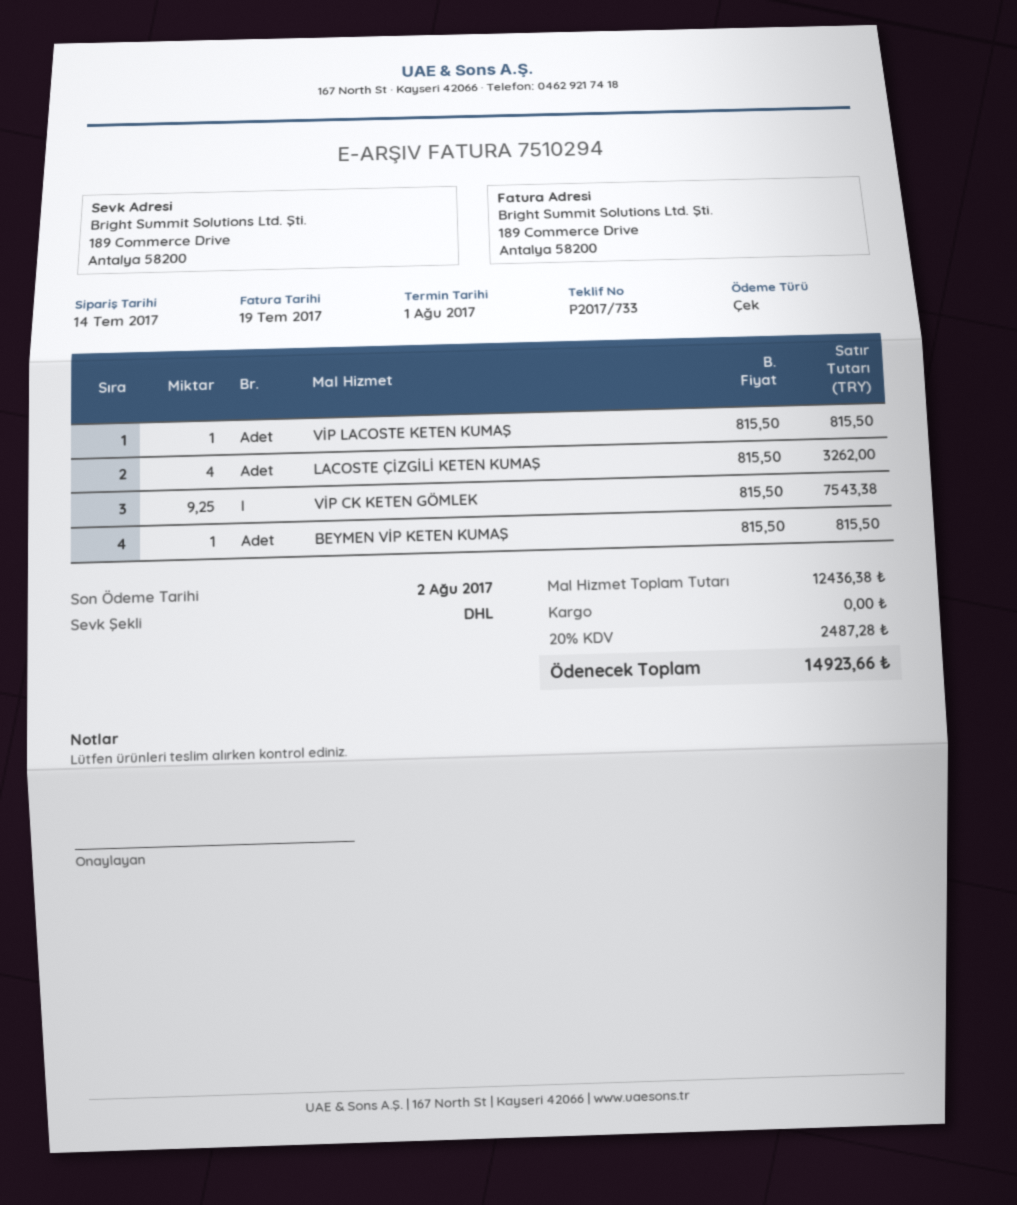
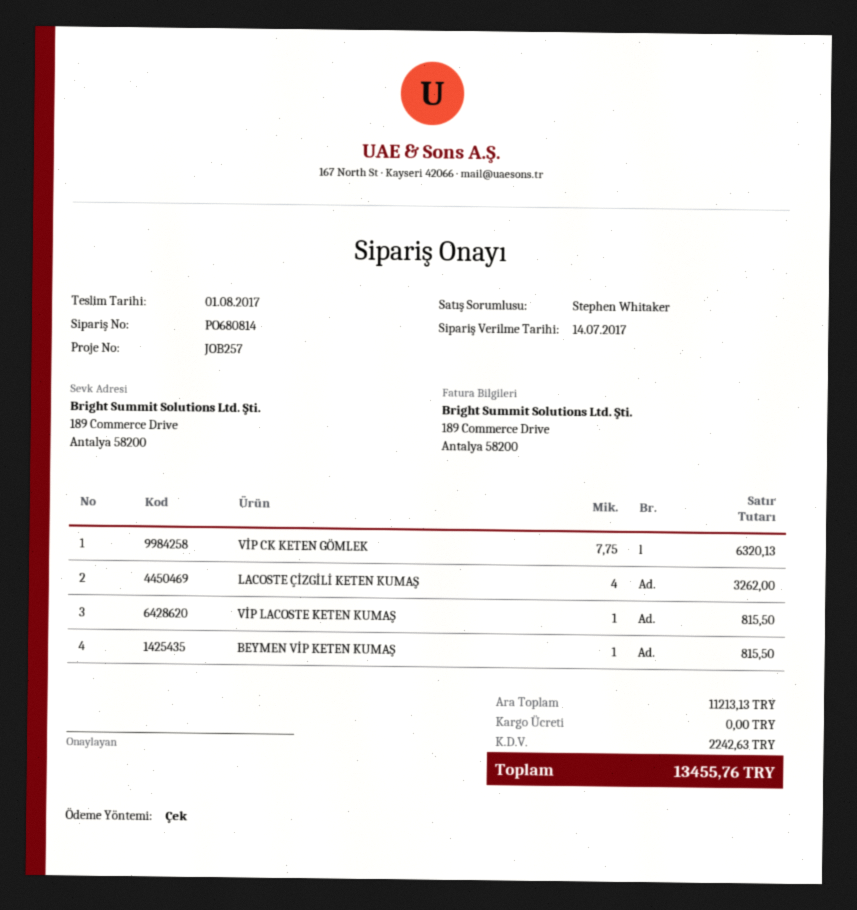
VİP CK KETEN GÖMLEK: 9.25 for 7543.38 -> 7.75 for 6320.13
subtotal: 12436.38 -> 11213.13
tax: 2487.28 -> 2242.63
total: 14923.66 -> 13455.76

